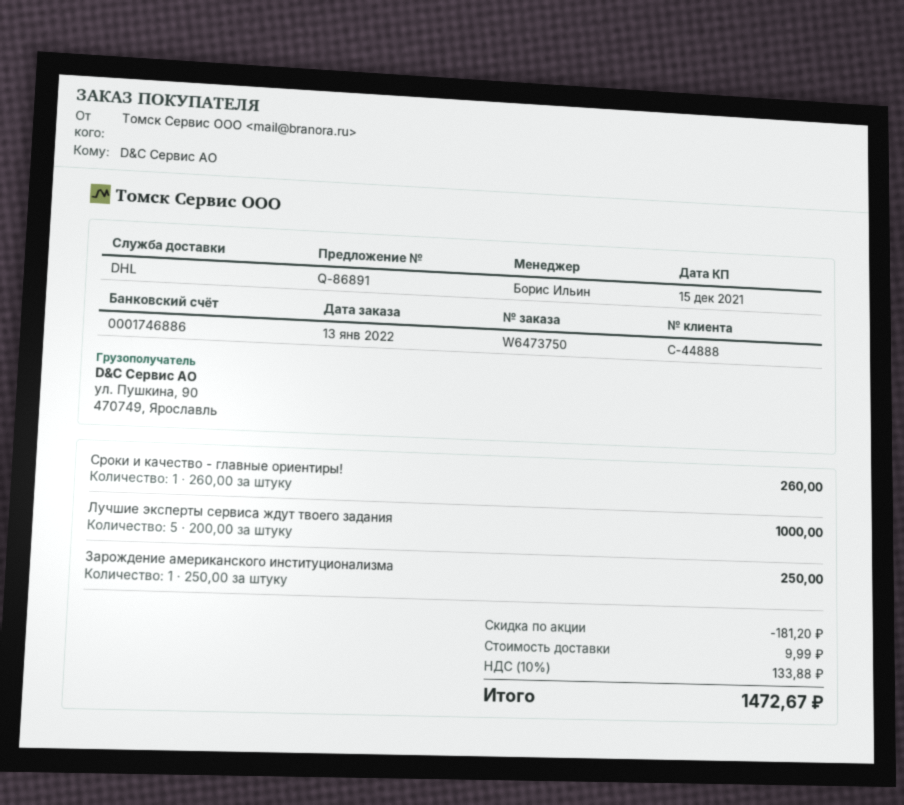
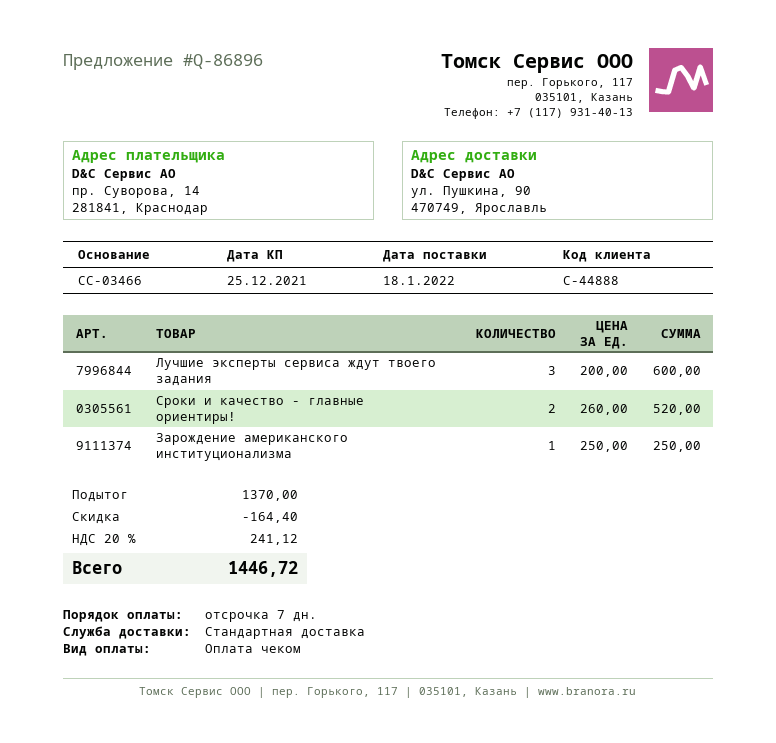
quote number: Q-86891 -> Q-86896
quote date: 2021-12-15 -> 2021-12-25
shipping method: DHL -> standard
Сроки и качество - главные ориентиры!: 1 x 260.00 = 260.00 -> 2 x 260.00 = 520.00
Лучшие эксперты сервиса ждут твоего задания: 5 x 200.00 = 1000.00 -> 3 x 200.00 = 600.00
discount: 181.20 -> 164.40
shipping: 9.99 -> none
tax: 10% = 133.88 -> 20% = 241.12
total: 1472.67 -> 1446.72

